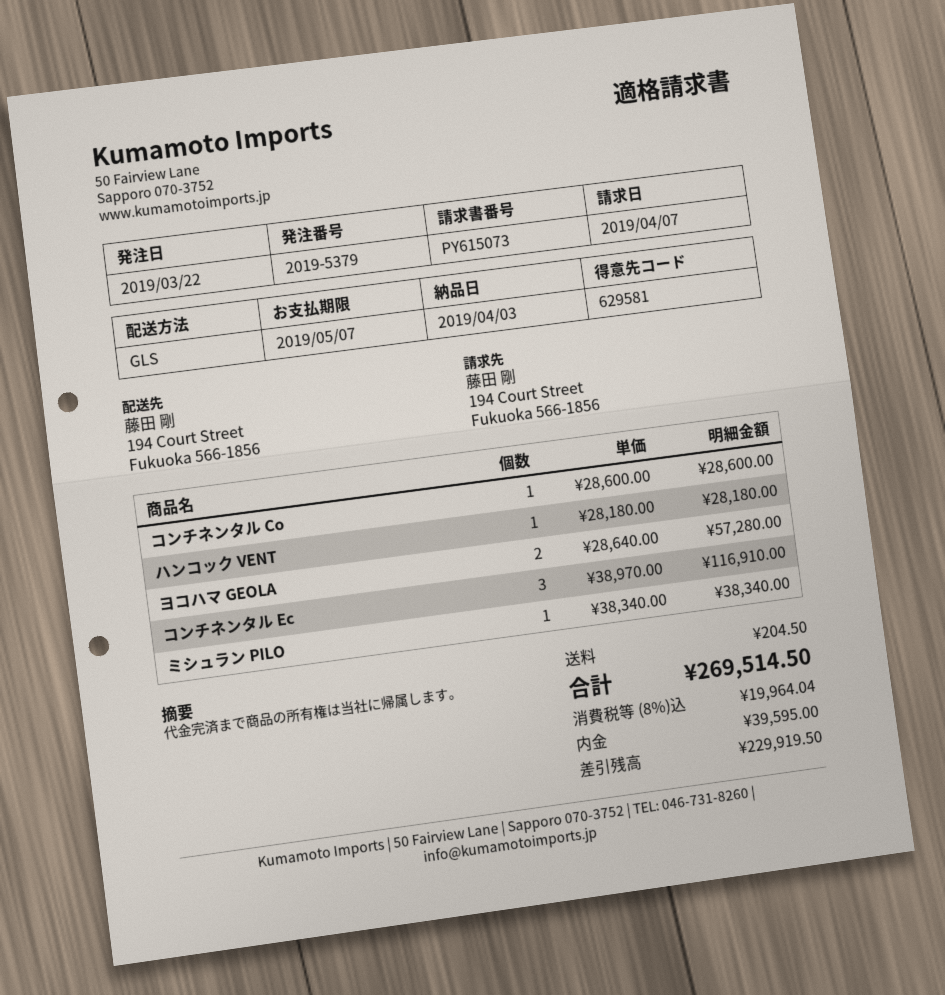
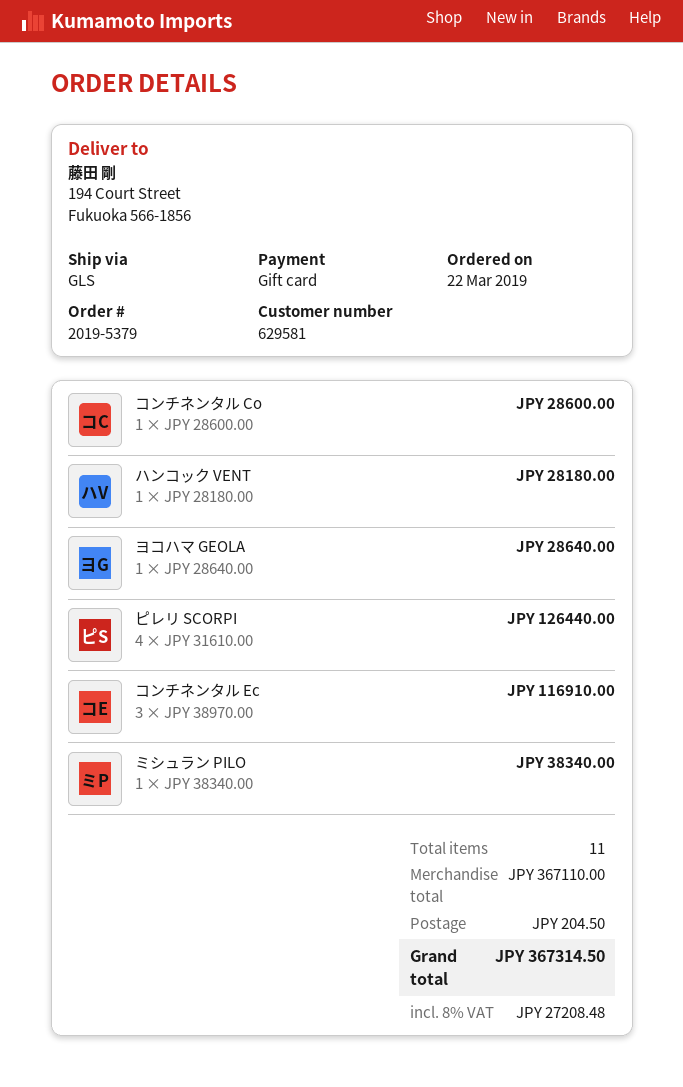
ヨコハマ GEOLA: 2 x 28640.00 = 57280.00 -> 1 x 28640.00 = 28640.00
ピレリ SCORPI: none -> 4 x 31610.00 = 126440.00
tax: 8% = 19964.04 -> 8% = 27208.48
total: 269514.50 -> 367314.50

